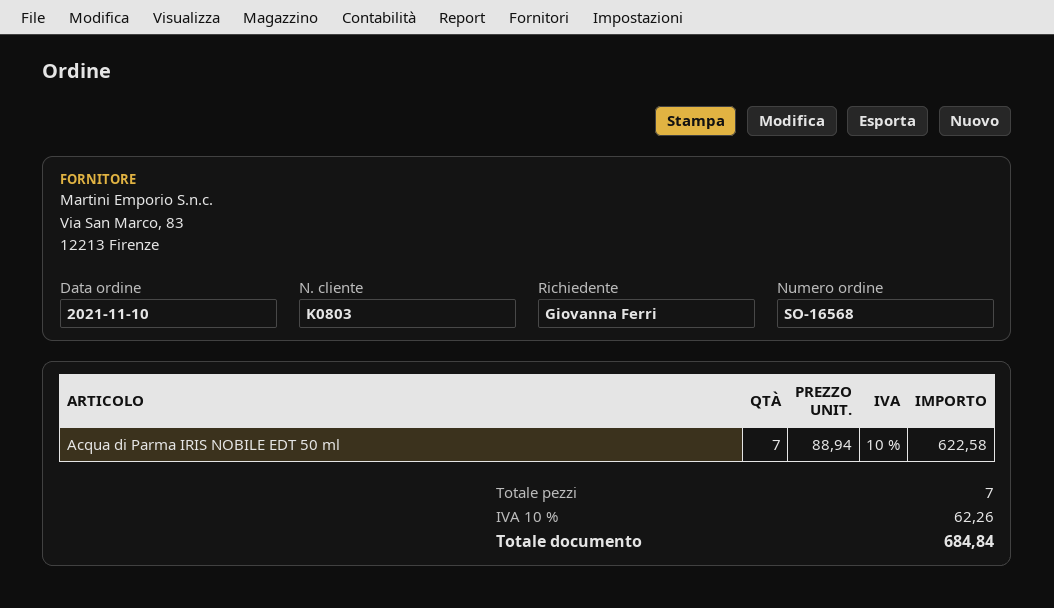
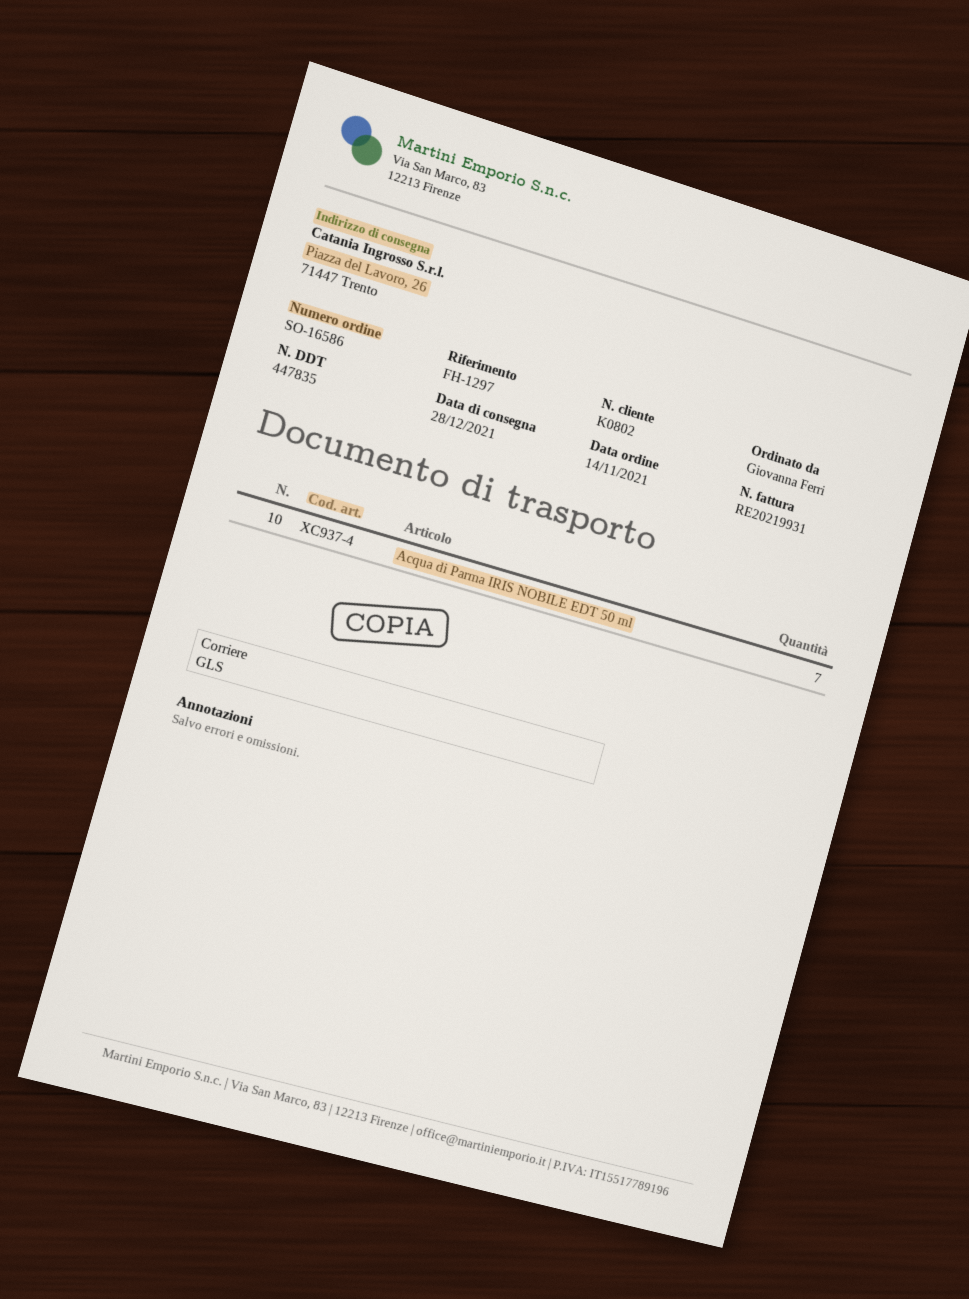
order number: SO-16568 -> SO-16586
order date: 2021-11-10 -> 2021-11-14
customer number: K0803 -> K0802

